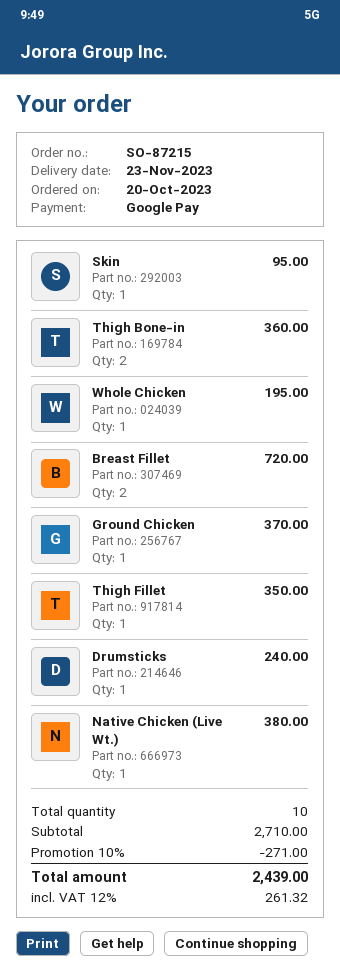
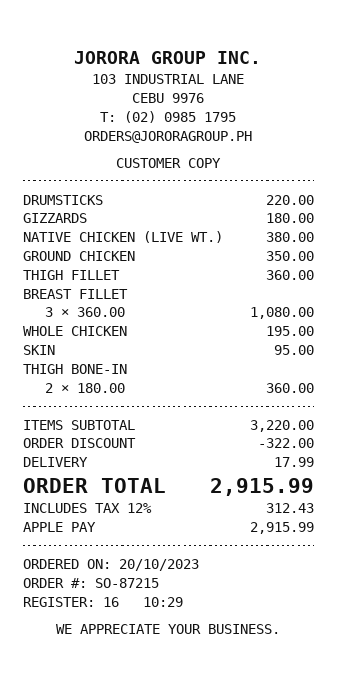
payment method: Google Pay -> Apple Pay
Breast Fillet: 2 for 720.00 -> 3 for 1080.00
Ground Chicken: 1 for 370.00 -> 1 for 350.00
Thigh Fillet: 1 for 350.00 -> 1 for 360.00
Drumsticks: 1 for 240.00 -> 1 for 220.00
GIZZARDS: none -> 1 for 180.00
subtotal: 2710.00 -> 3220.00
discount: 271.00 -> 322.00
shipping: none -> 17.99
tax: 12% = 261.32 -> 12% = 312.43
total: 2439.00 -> 2915.99

